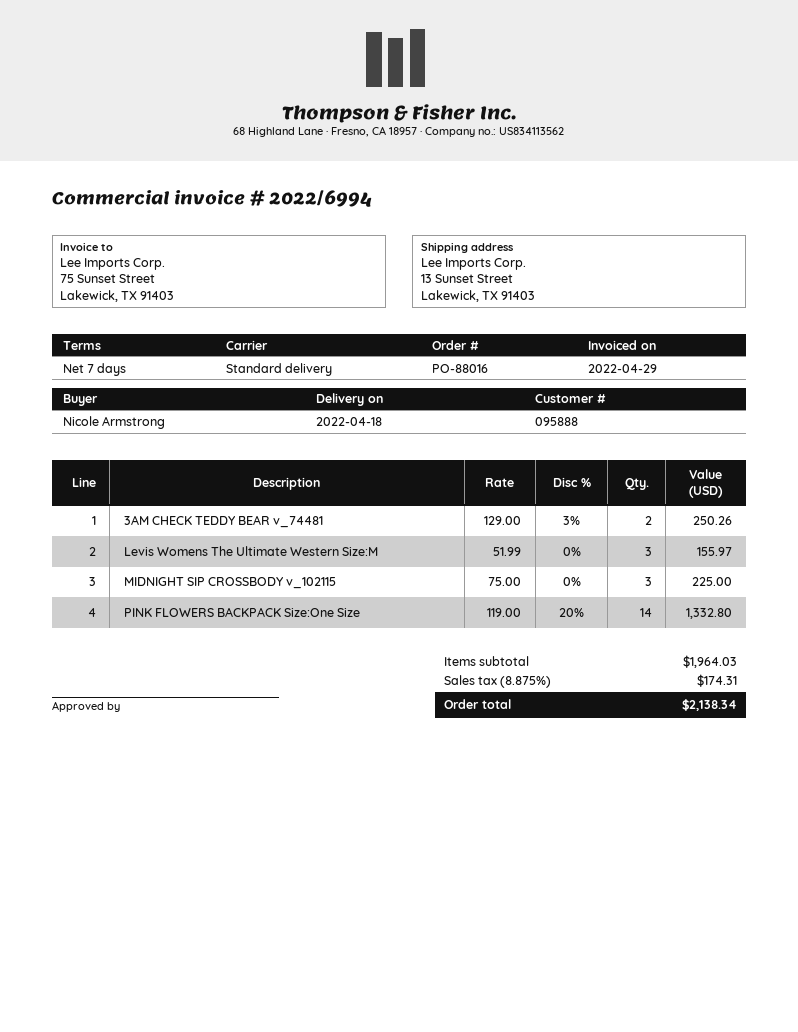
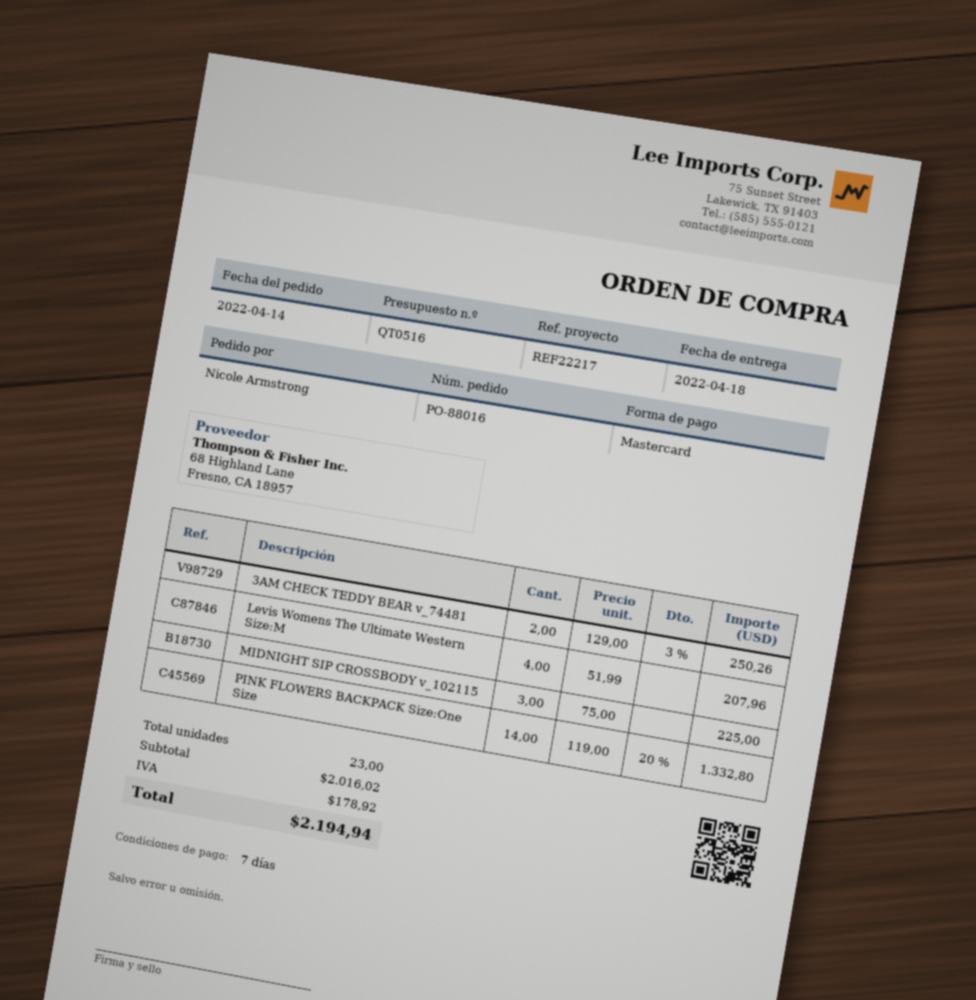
Levis Womens The Ultimate Western Size:M: 3 x 51.99 = 155.97 -> 4 x 51.99 = 207.96
subtotal: 1964.03 -> 2016.02
tax: 174.31 -> 178.92
total: 2138.34 -> 2194.94

